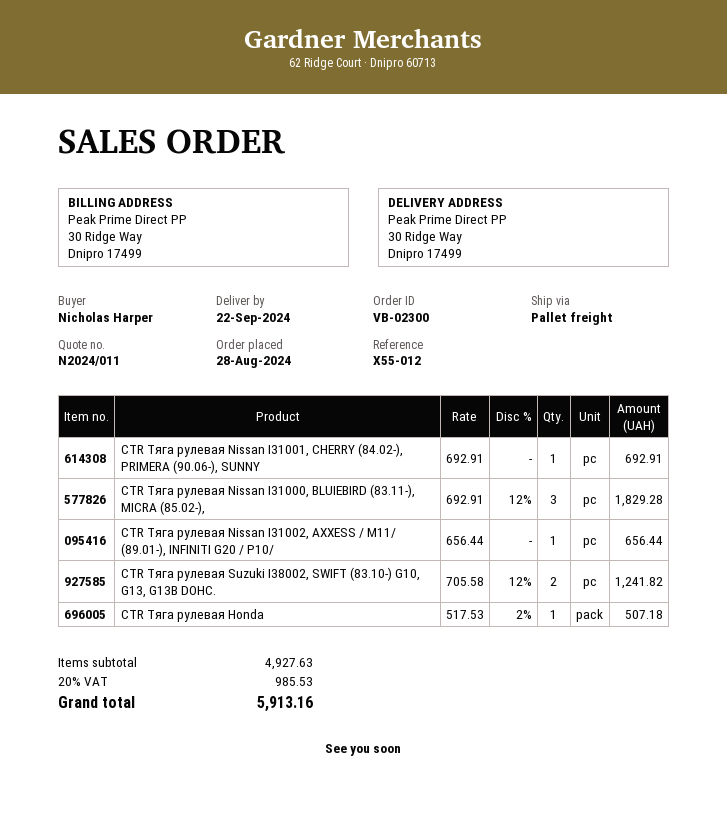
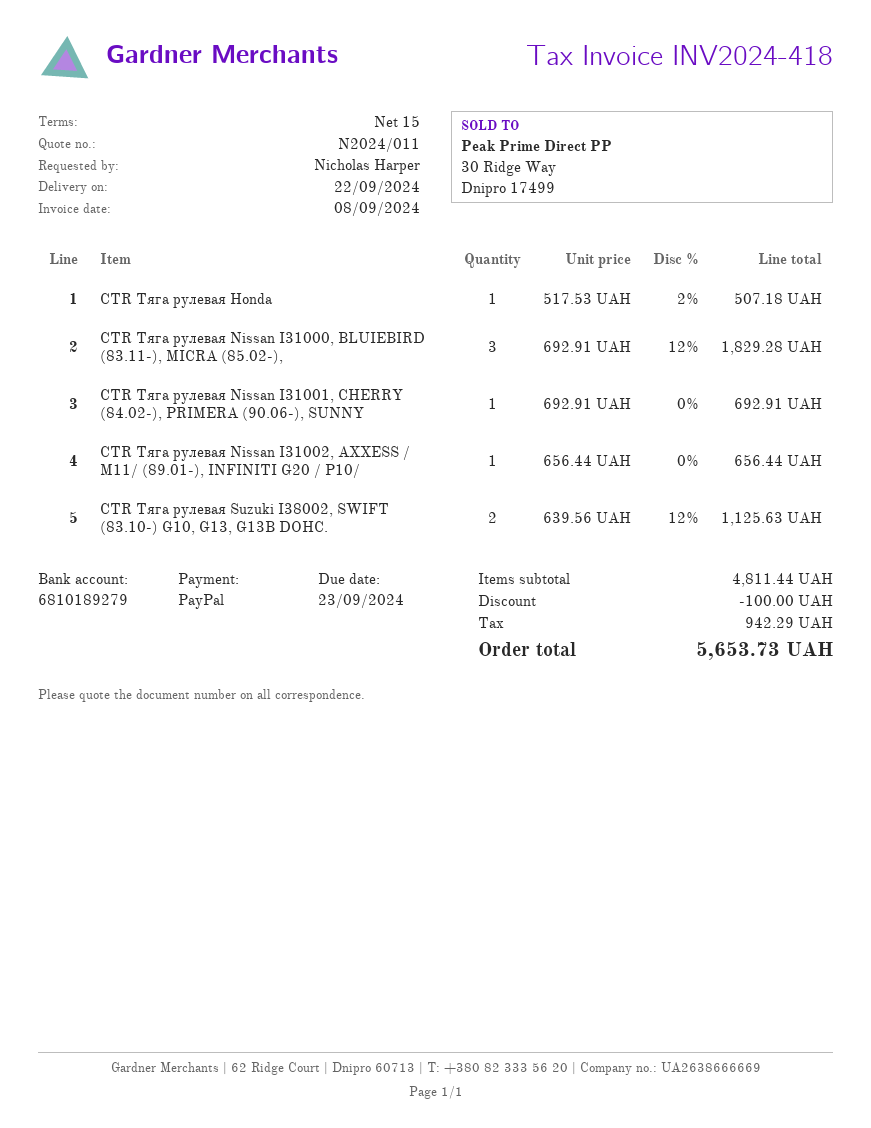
CTR Тяга рулевая Suzuki I38002, SWIFT (83.10-) G10, G13, G13B DOHC.: 2 x 705.58 - 12% = 1241.82 -> 2 x 639.56 - 12% = 1125.63
subtotal: 4927.63 -> 4811.44
discount: none -> 100.00
tax: 985.53 -> 942.29
total: 5913.16 -> 5653.73

